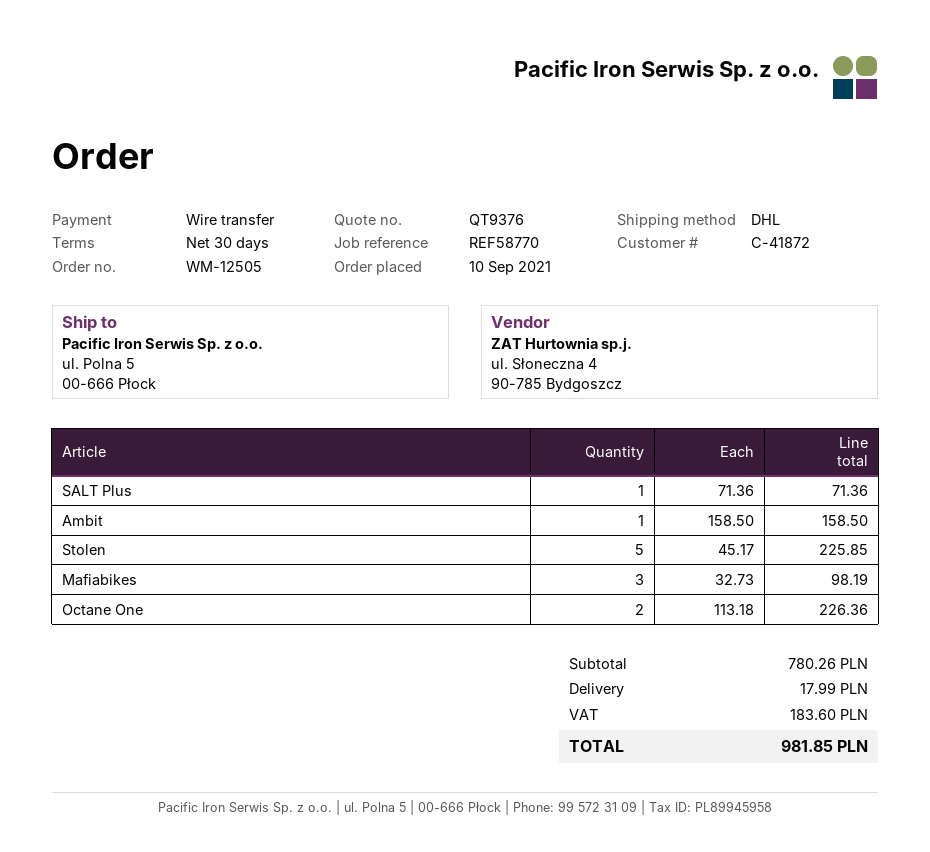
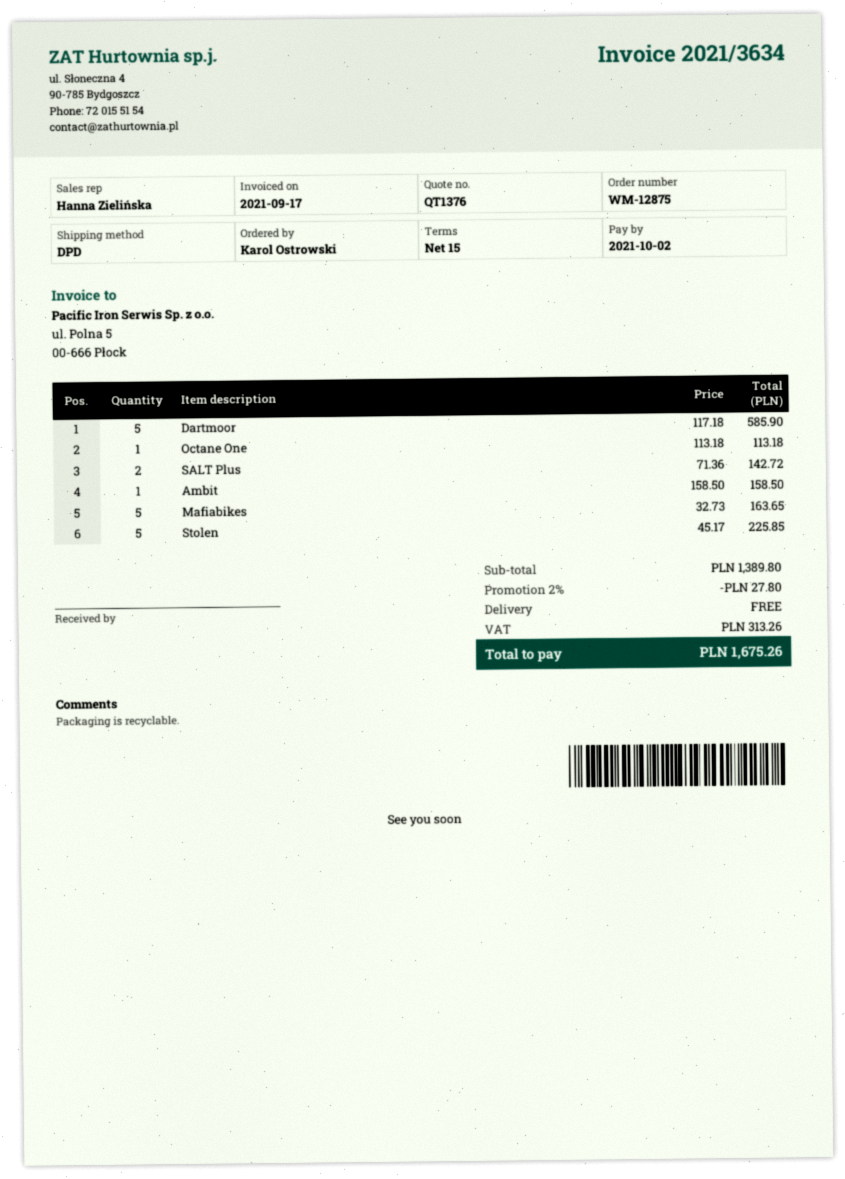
quote number: QT9376 -> QT1376
order number: WM-12505 -> WM-12875
payment terms: 30 days -> 15 days
shipping method: DHL -> DPD
SALT Plus: 1 x 71.36 = 71.36 -> 2 x 71.36 = 142.72
Mafiabikes: 3 x 32.73 = 98.19 -> 5 x 32.73 = 163.65
Octane One: 2 x 113.18 = 226.36 -> 1 x 113.18 = 113.18
Dartmoor: none -> 5 x 117.18 = 585.90
subtotal: 780.26 -> 1389.80
discount: none -> 2% = 27.80
shipping: 17.99 -> 0.00
tax: 183.60 -> 313.26
total: 981.85 -> 1675.26

